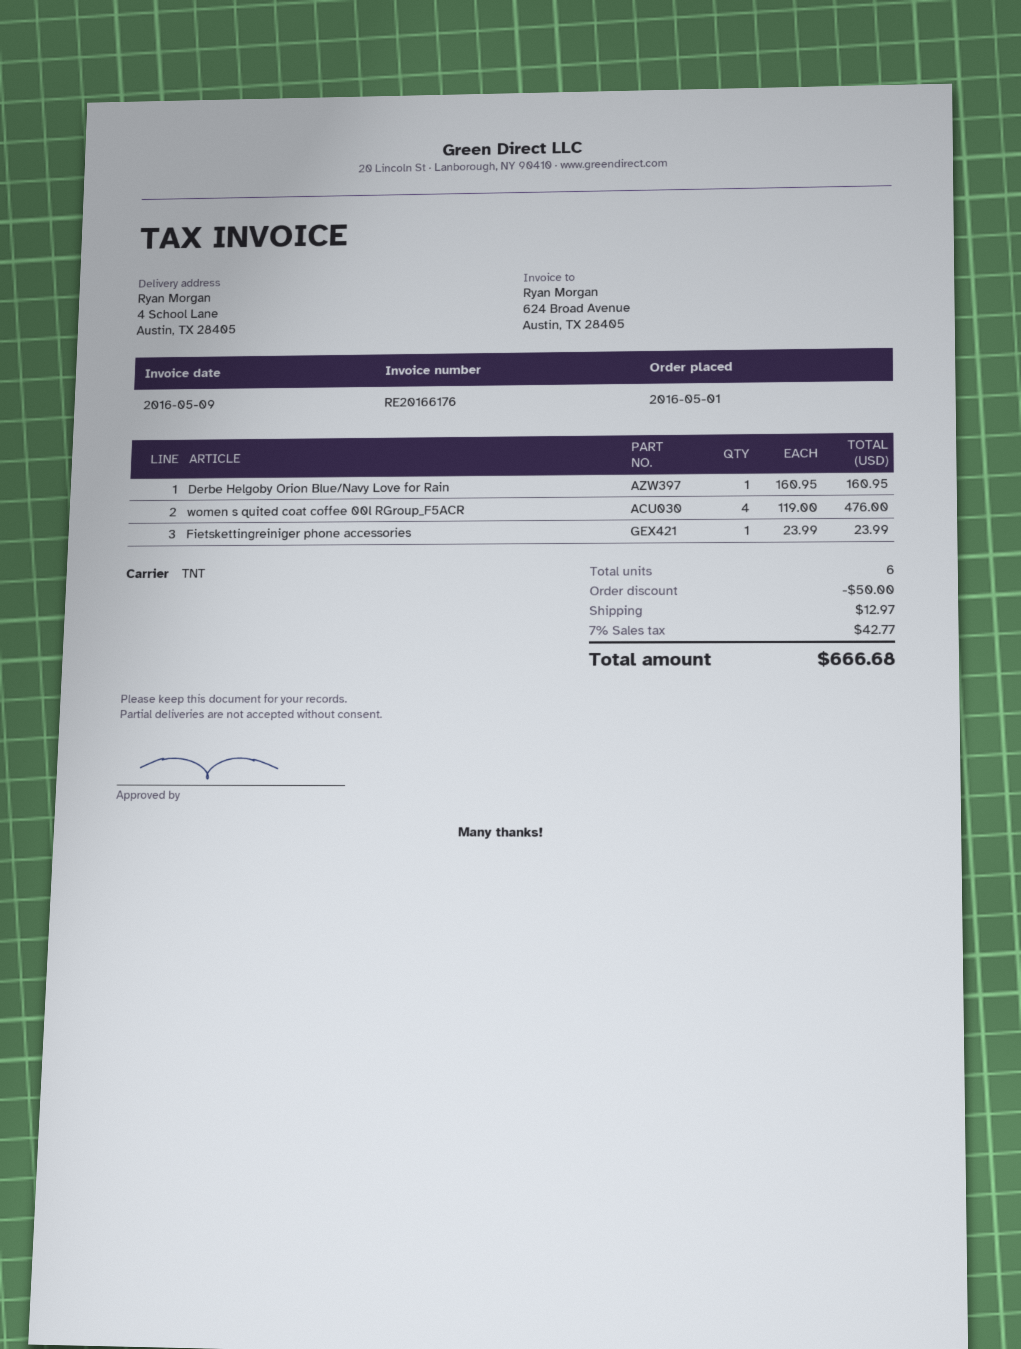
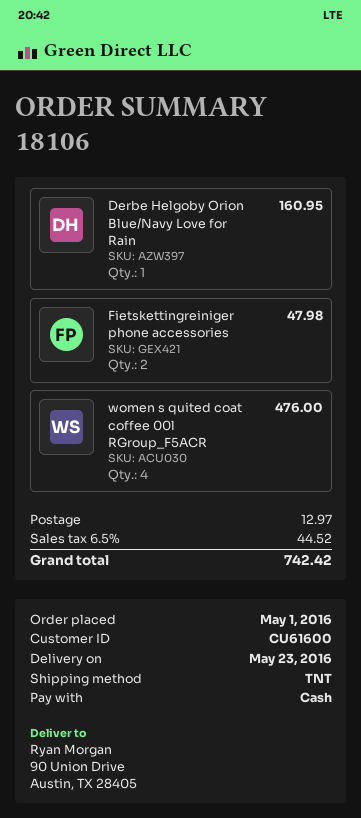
ship to: 4 School Lane, Austin, TX 28405 -> 90 Union Drive, Austin, TX 28405
Fietskettingreiniger phone accessories: 1 for 23.99 -> 2 for 47.98
discount: 50.00 -> none
tax: 7% = 42.77 -> 6.5% = 44.52
total: 666.68 -> 742.42

